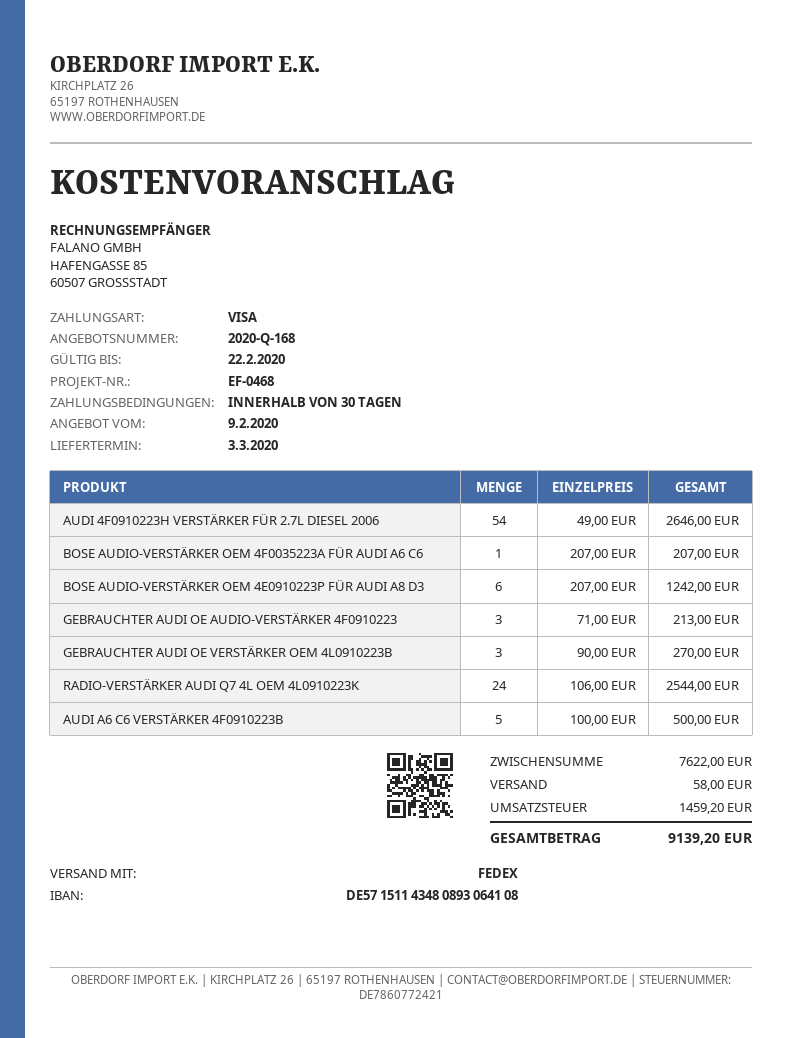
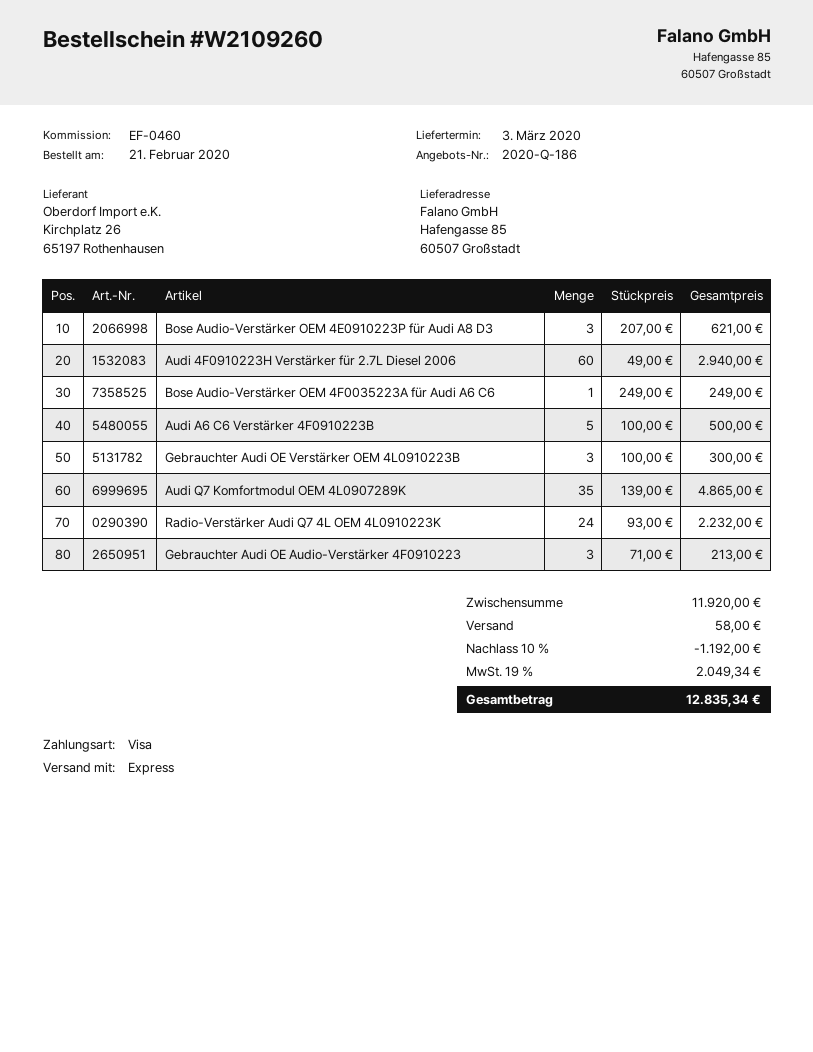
quote number: 2020-Q-168 -> 2020-Q-186
reference: EF-0468 -> EF-0460
shipping method: FedEx -> express
AUDI 4F0910223H VERSTÄRKER FÜR 2.7L DIESEL 2006: 54 x 49.00 = 2646.00 -> 60 x 49.00 = 2940.00
BOSE AUDIO-VERSTÄRKER OEM 4F0035223A FÜR AUDI A6 C6: 1 x 207.00 = 207.00 -> 1 x 249.00 = 249.00
BOSE AUDIO-VERSTÄRKER OEM 4E0910223P FÜR AUDI A8 D3: 6 x 207.00 = 1242.00 -> 3 x 207.00 = 621.00
GEBRAUCHTER AUDI OE VERSTÄRKER OEM 4L0910223B: 3 x 90.00 = 270.00 -> 3 x 100.00 = 300.00
RADIO-VERSTÄRKER AUDI Q7 4L OEM 4L0910223K: 24 x 106.00 = 2544.00 -> 24 x 93.00 = 2232.00
Audi Q7 Komfortmodul OEM 4L0907289K: none -> 35 x 139.00 = 4865.00
subtotal: 7622.00 -> 11920.00
discount: none -> 10% = 1192.00
tax: 1459.20 -> 2049.34
total: 9139.20 -> 12835.34

